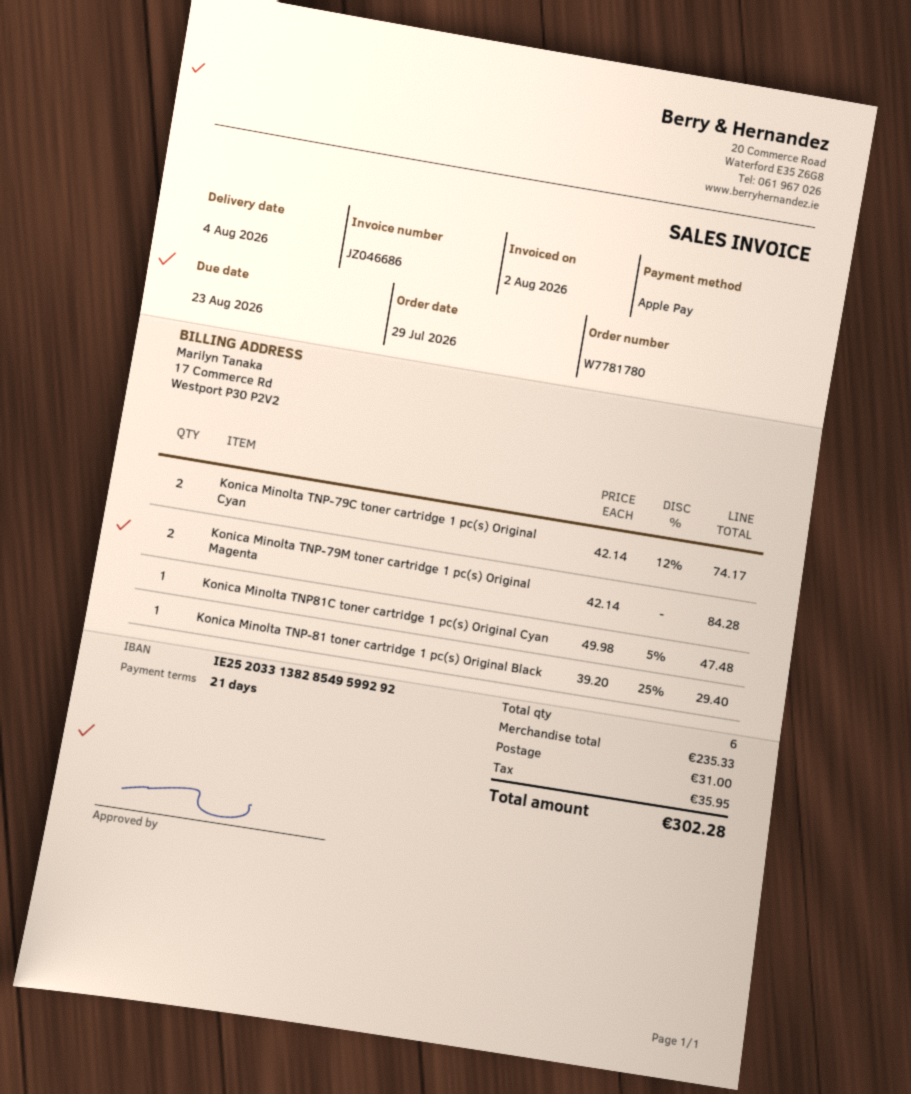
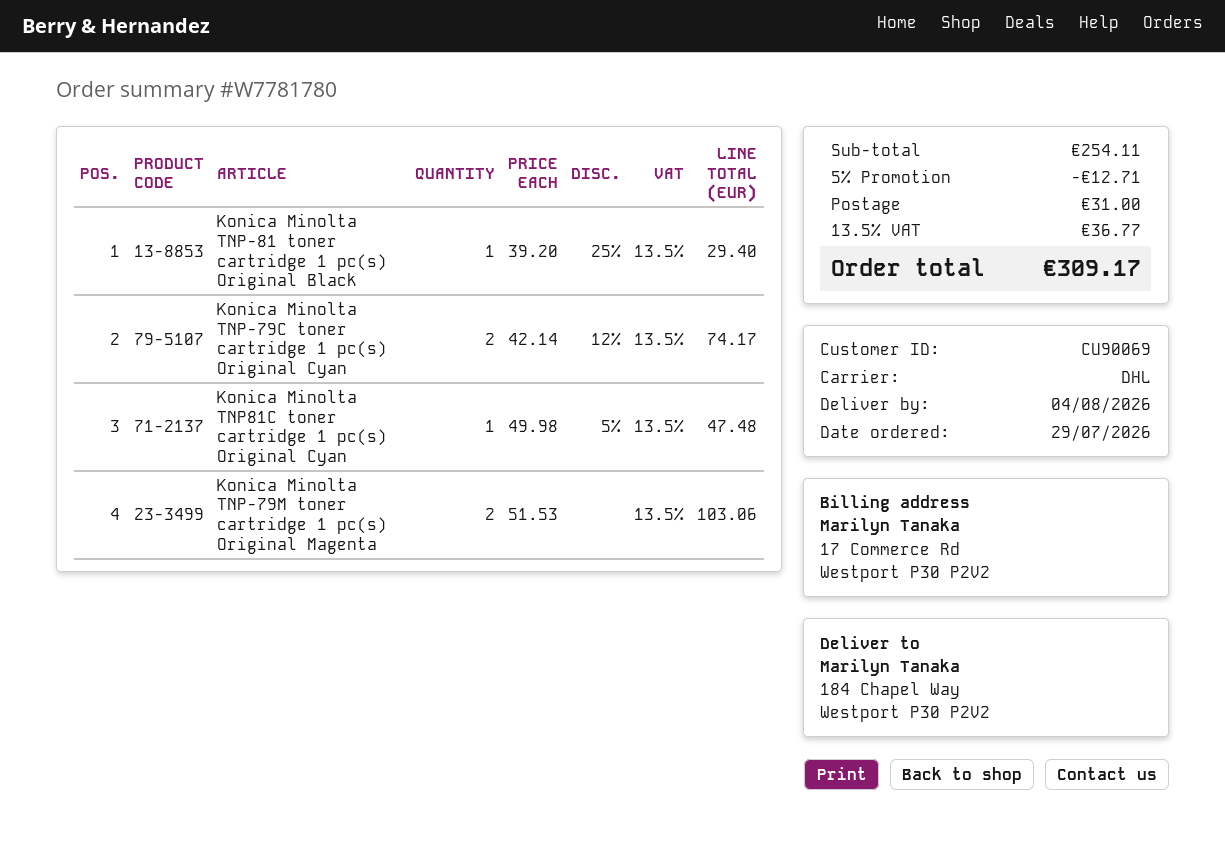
Konica Minolta TNP-79M toner cartridge 1 pc(s) Original Magenta: 2 x 42.14 = 84.28 -> 2 x 51.53 = 103.06
subtotal: 235.33 -> 254.11
discount: none -> 5% = 12.71
tax: 35.95 -> 36.77
total: 302.28 -> 309.17

